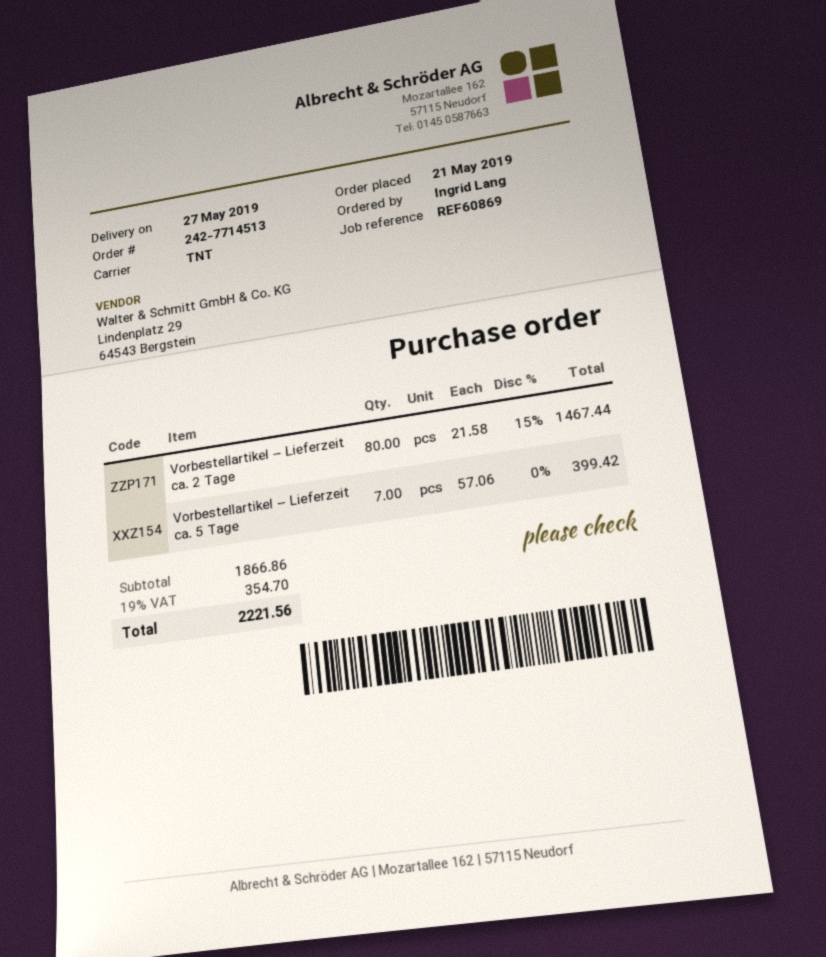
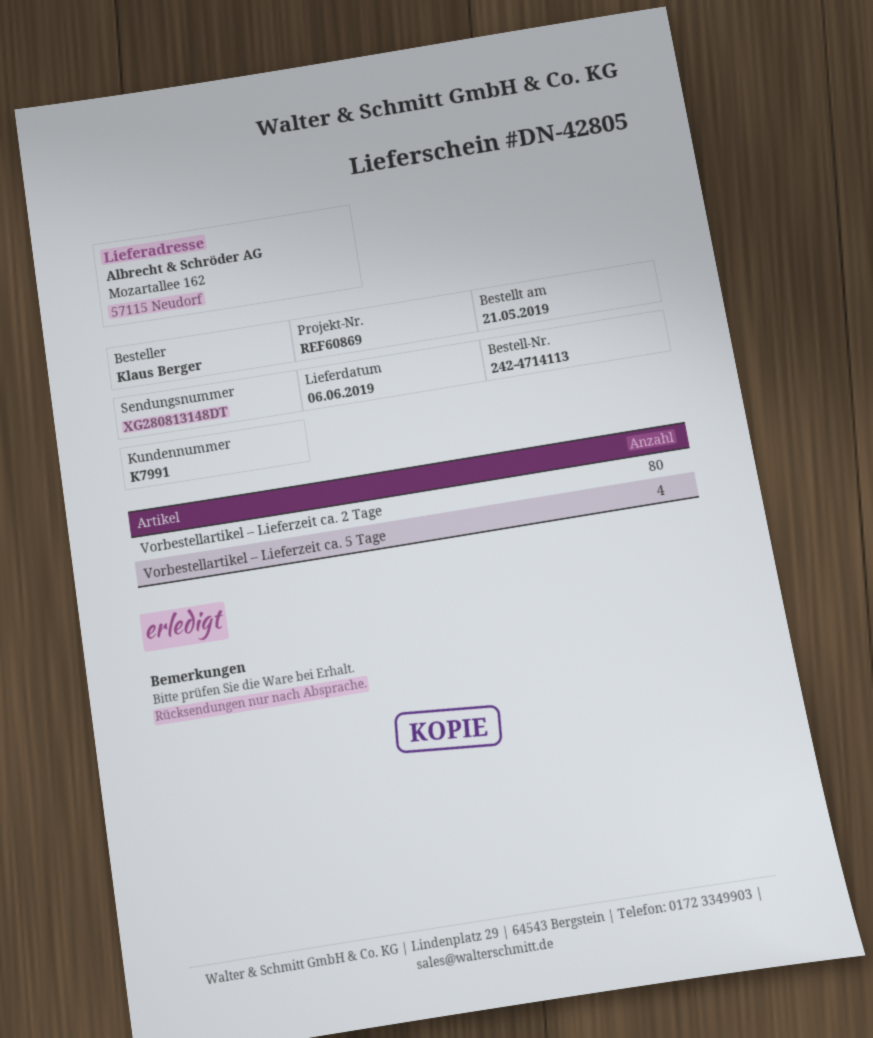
order number: 242-7714513 -> 242-4714113
delivery date: 2019-05-27 -> 2019-06-06
ordered by: Ingrid Lang -> Klaus Berger
Vorbestellartikel – Lieferzeit ca. 5 Tage: 7 -> 4

